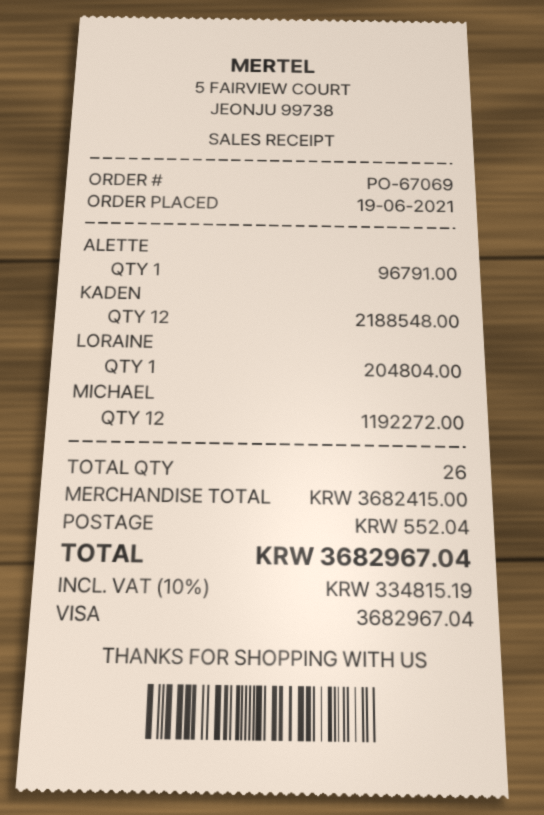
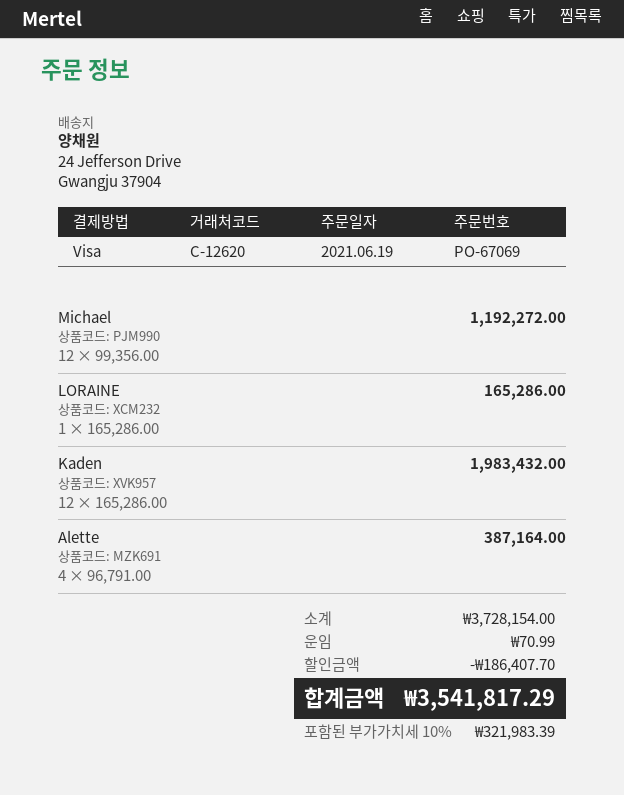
ALETTE: 1 for 96791.00 -> 4 for 387164.00
KADEN: 12 for 2188548.00 -> 12 for 1983432.00
LORAINE: 1 for 204804.00 -> 1 for 165286.00
subtotal: 3682415.00 -> 3728154.00
discount: none -> 186407.70
shipping: 552.04 -> 70.99
tax: 10% = 334815.19 -> 10% = 321983.39
total: 3682967.04 -> 3541817.29

